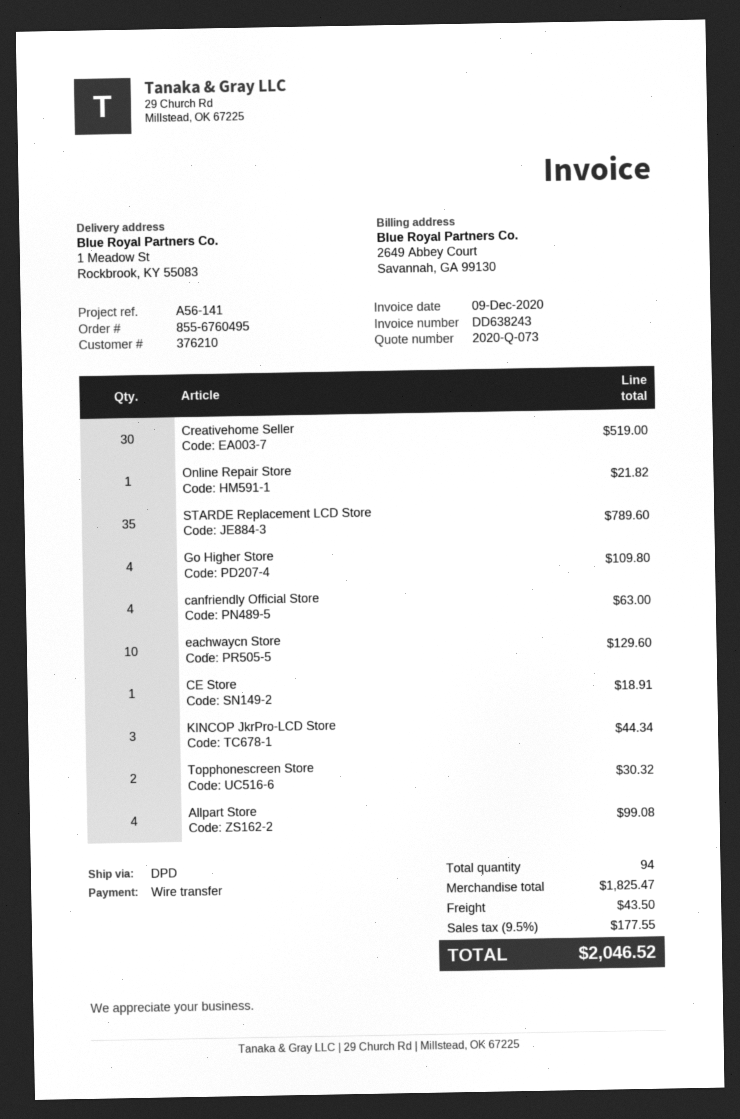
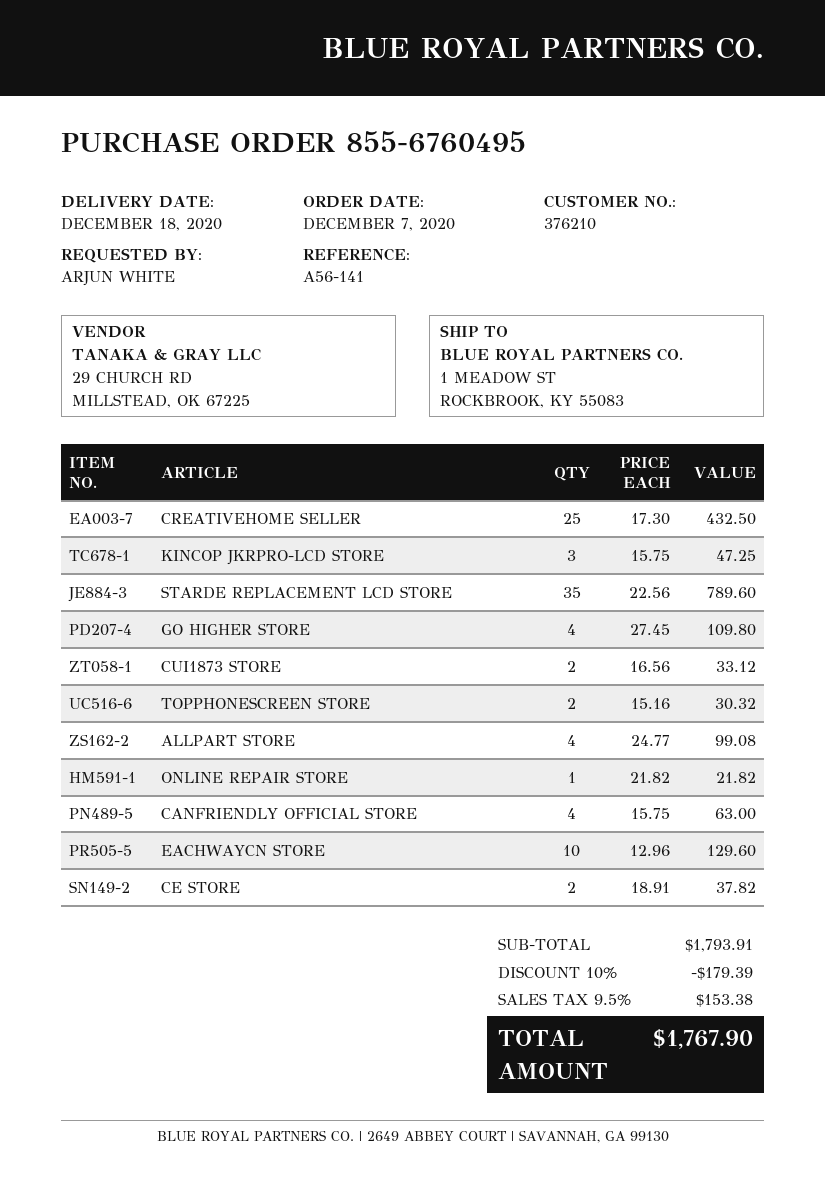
Creativehome Seller: 30 for 519.00 -> 25 for 432.50
CE Store: 1 for 18.91 -> 2 for 37.82
KINCOP JkrPro-LCD Store: 3 for 44.34 -> 3 for 47.25
CUI1873 STORE: none -> 2 for 33.12
subtotal: 1825.47 -> 1793.91
discount: none -> 10% = 179.39
shipping: 43.50 -> none
tax: 9.5% = 177.55 -> 9.5% = 153.38
total: 2046.52 -> 1767.90

